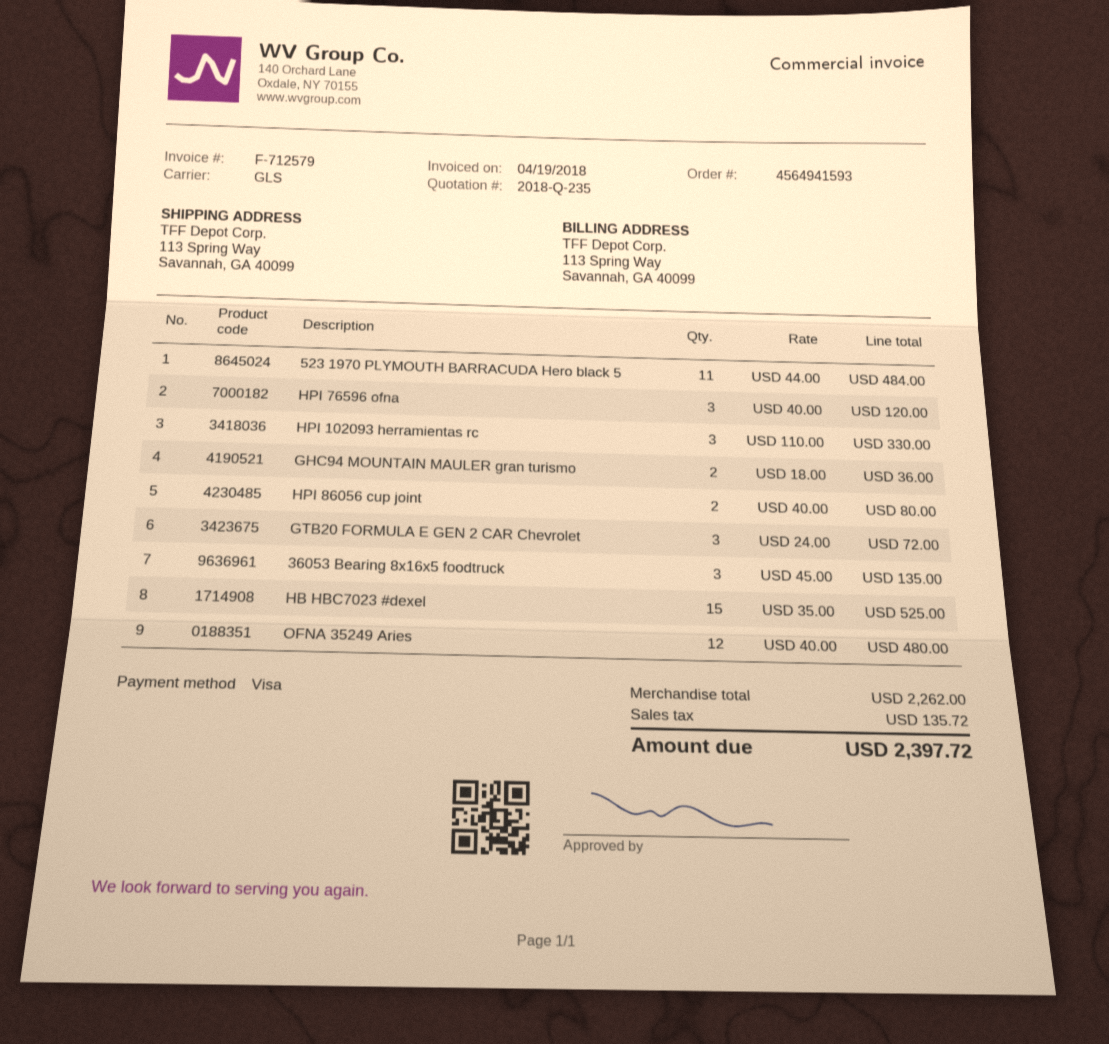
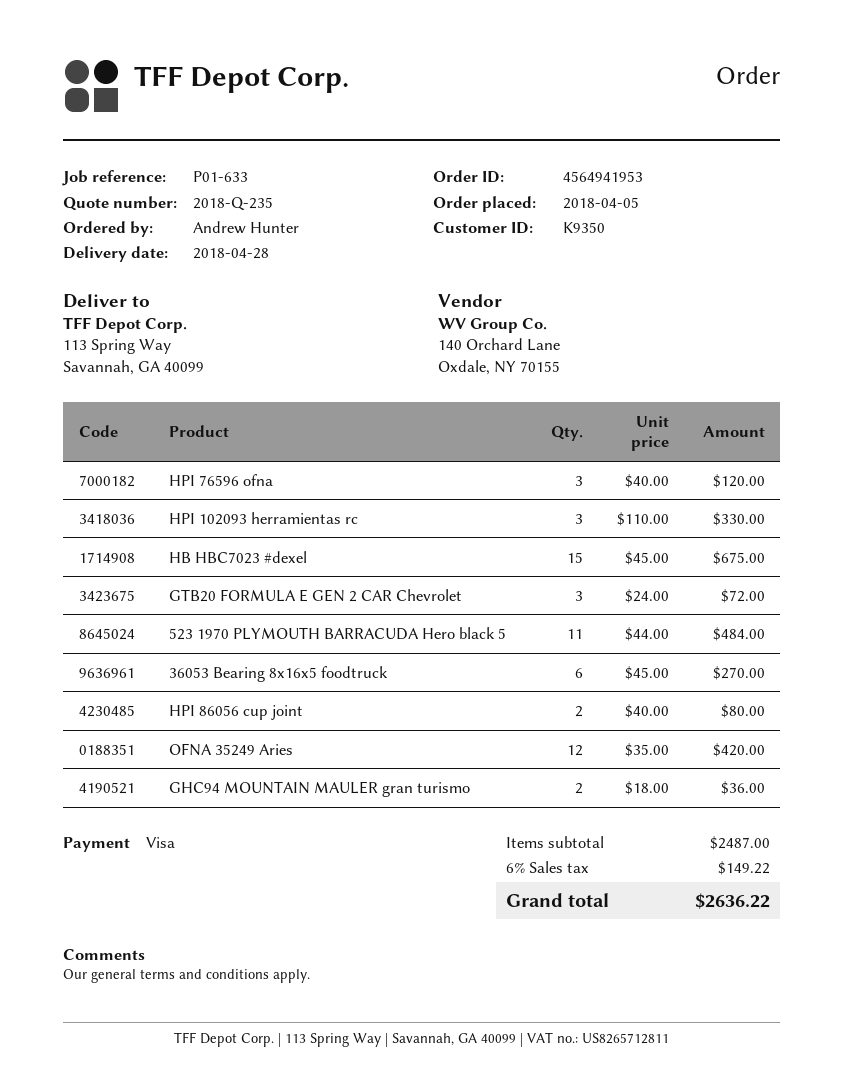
order number: 4564941593 -> 4564941953
36053 Bearing 8x16x5 foodtruck: 3 x 45.00 = 135.00 -> 6 x 45.00 = 270.00
HB HBC7023 #dexel: 15 x 35.00 = 525.00 -> 15 x 45.00 = 675.00
OFNA 35249 Aries: 12 x 40.00 = 480.00 -> 12 x 35.00 = 420.00
subtotal: 2262.00 -> 2487.00
tax: 135.72 -> 149.22
total: 2397.72 -> 2636.22

